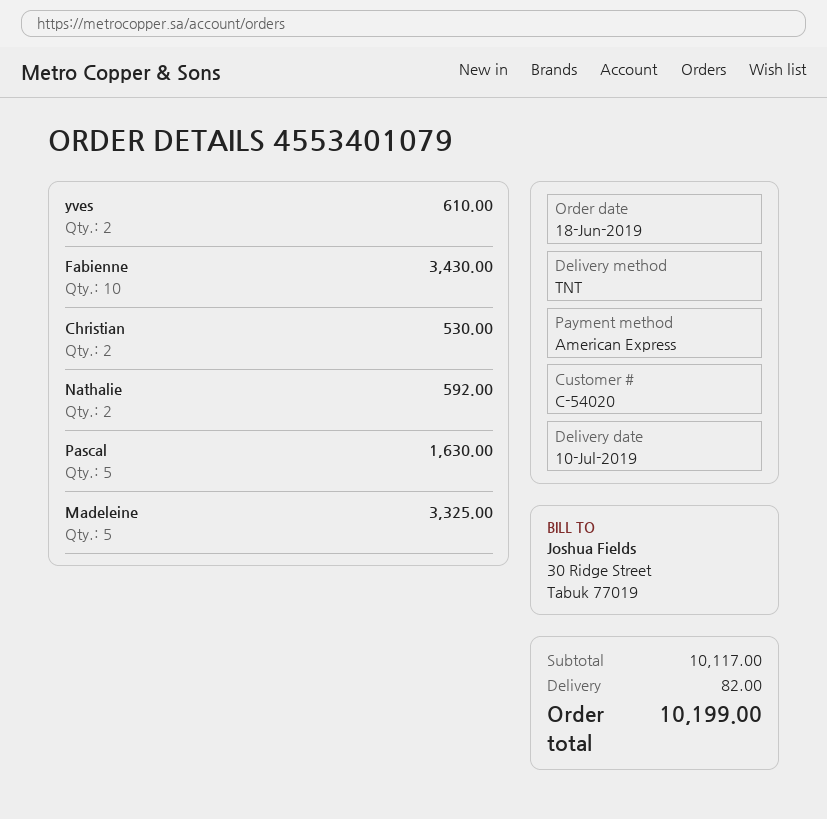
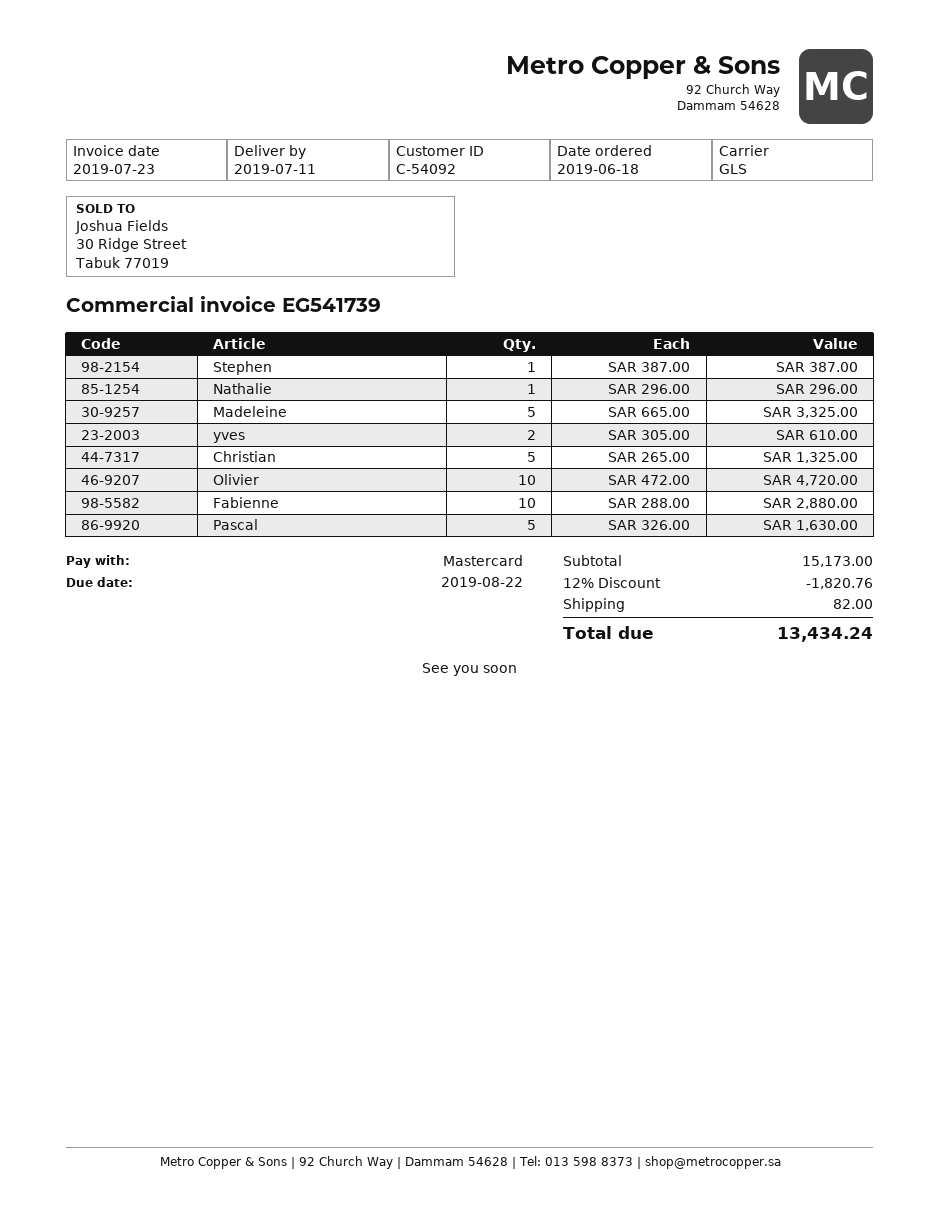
delivery date: 2019-07-10 -> 2019-07-11
customer number: C-54020 -> C-54092
payment method: American Express -> Mastercard
shipping method: TNT -> GLS
Fabienne: 10 for 3430.00 -> 10 for 2880.00
Christian: 2 for 530.00 -> 5 for 1325.00
Nathalie: 2 for 592.00 -> 1 for 296.00
Stephen: none -> 1 for 387.00
Olivier: none -> 10 for 4720.00
subtotal: 10117.00 -> 15173.00
discount: none -> 12% = 1820.76
total: 10199.00 -> 13434.24

